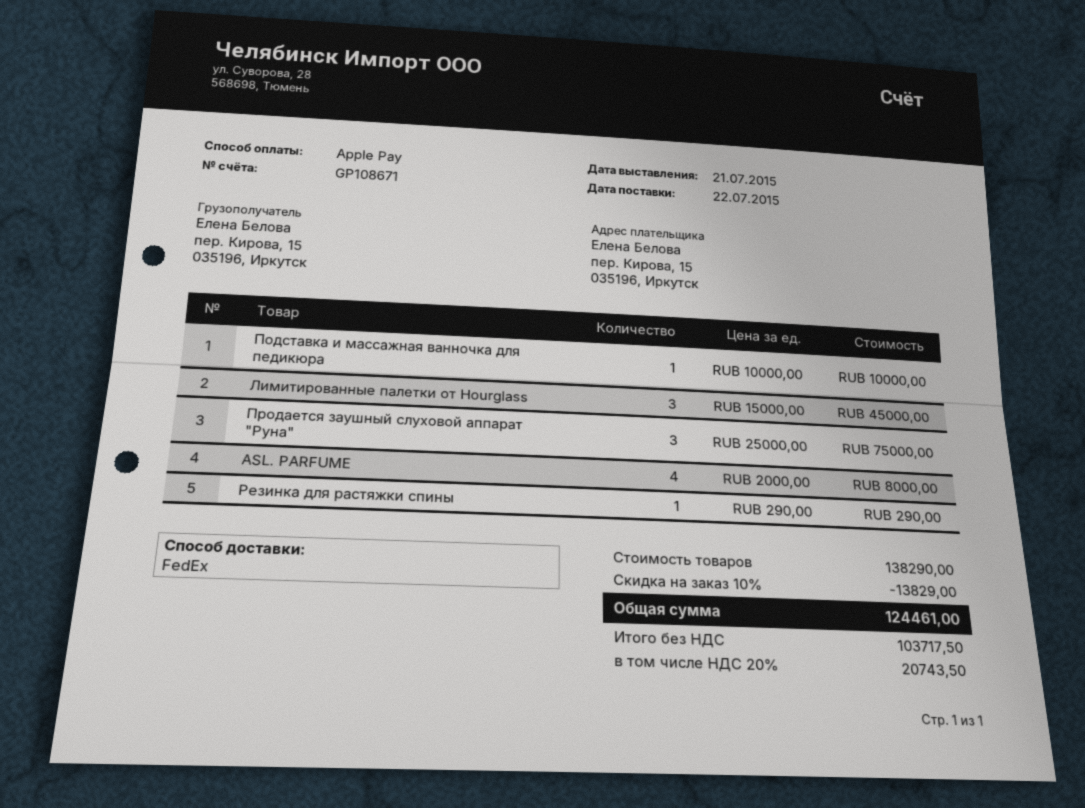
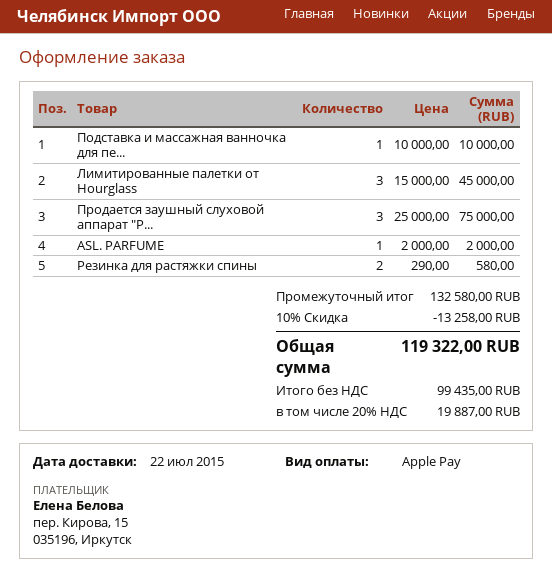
ASL. PARFUME: 4 x 2000.00 = 8000.00 -> 1 x 2000.00 = 2000.00
Резинка для растяжки спины: 1 x 290.00 = 290.00 -> 2 x 290.00 = 580.00
subtotal: 138290.00 -> 132580.00
discount: 10% = 13829.00 -> 10% = 13258.00
net: 103717.50 -> 99435.00
tax: 20% = 20743.50 -> 20% = 19887.00
total: 124461.00 -> 119322.00

